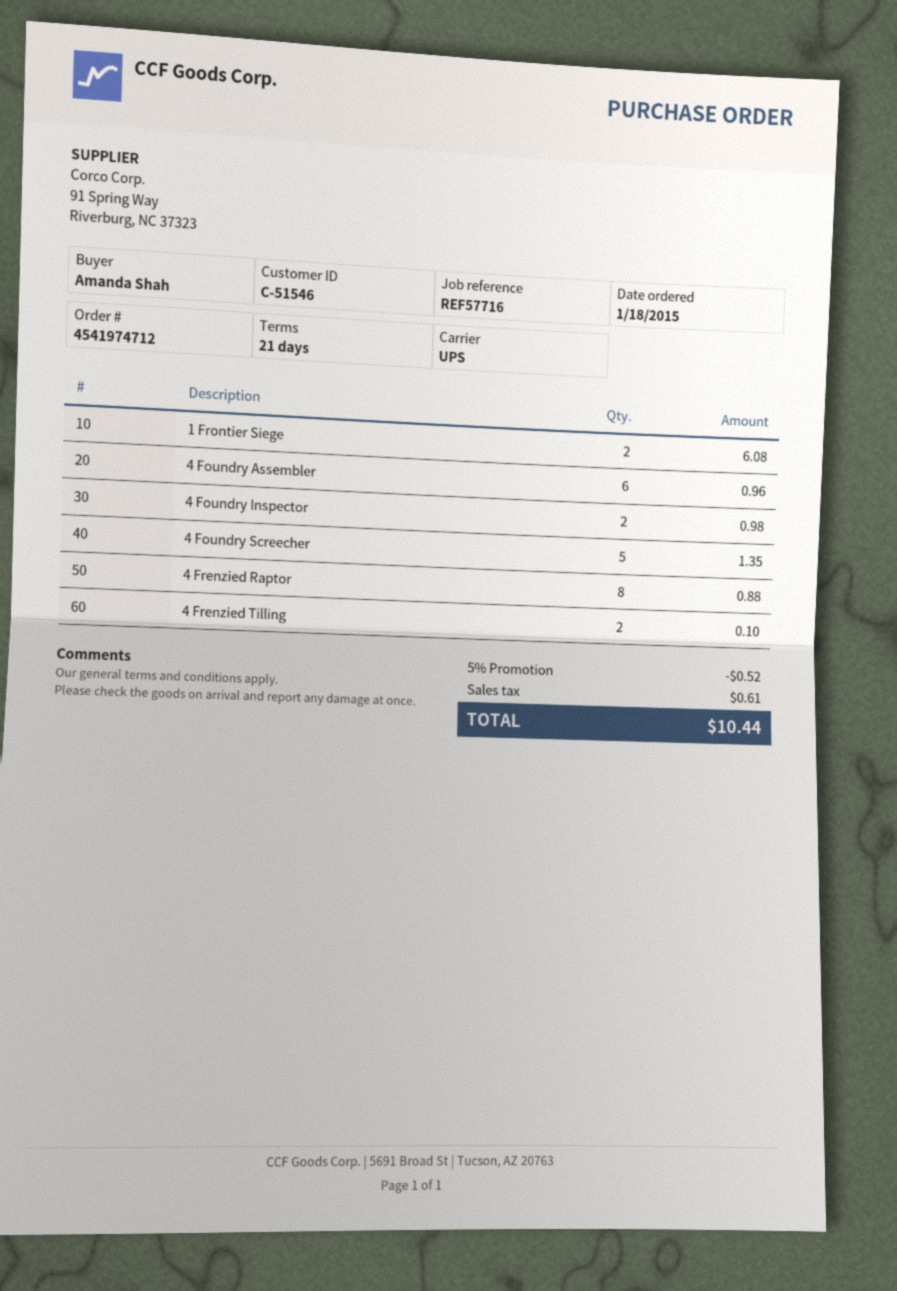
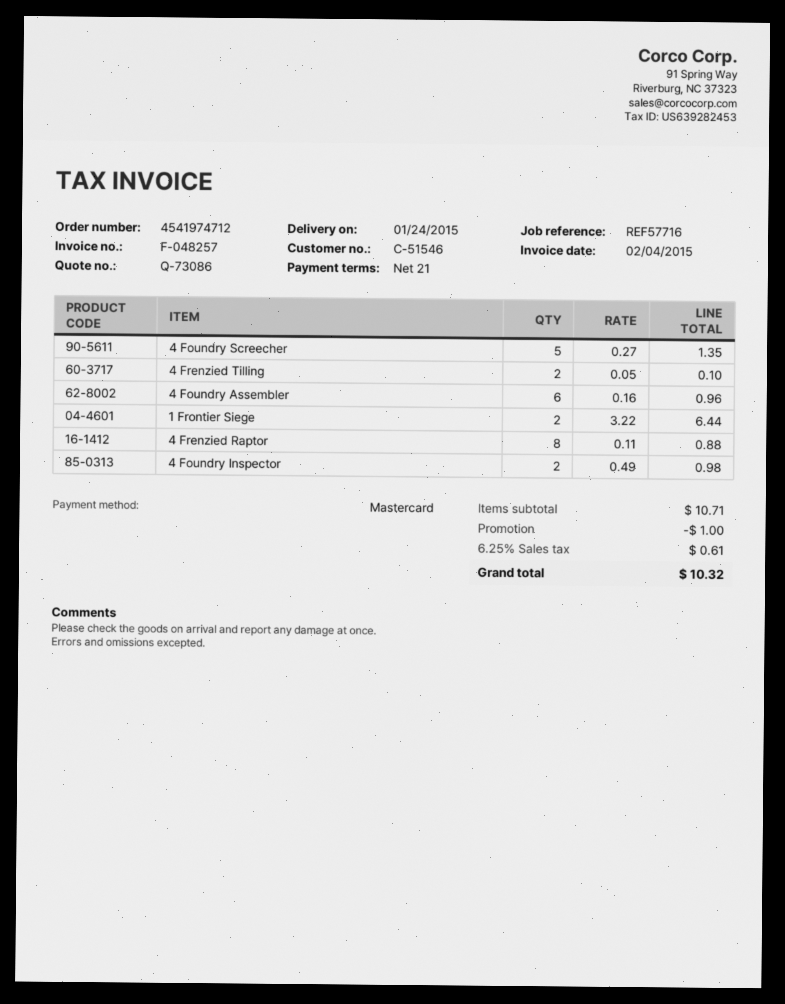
1 Frontier Siege: 2 for 6.08 -> 2 for 6.44
discount: 0.52 -> 1.00
total: 10.44 -> 10.32

